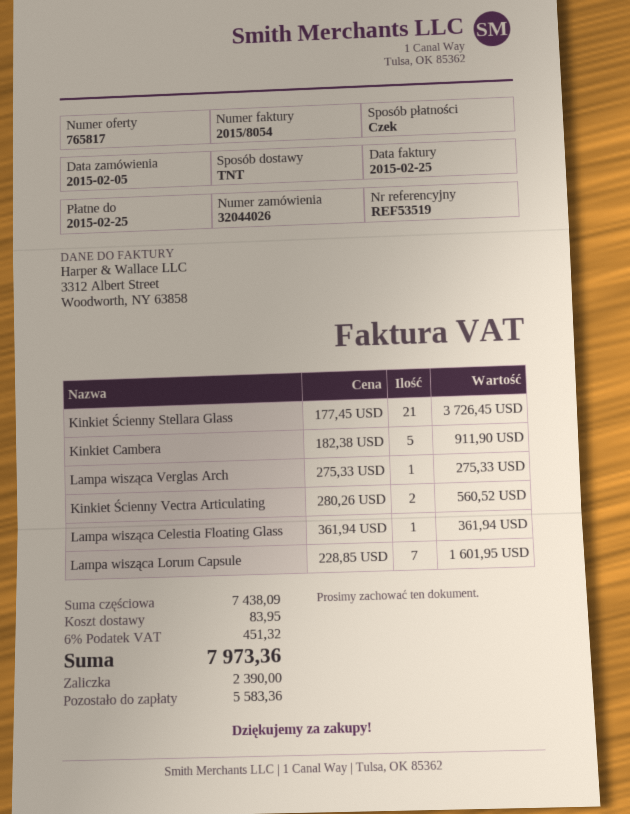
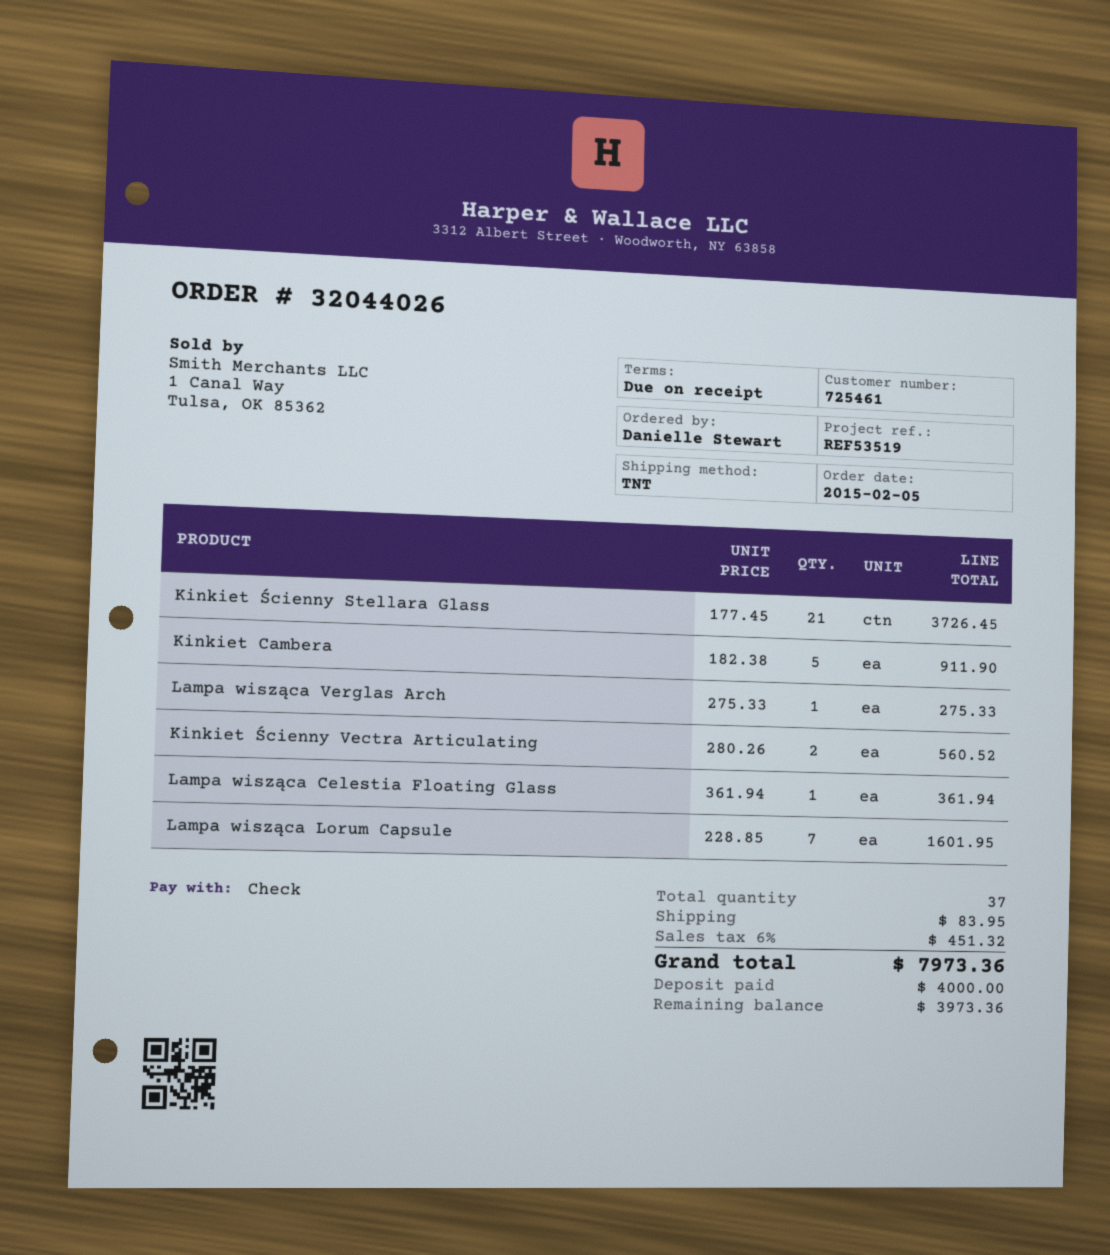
deposit: 2390.00 -> 4000.00
balance: 5583.36 -> 3973.36

